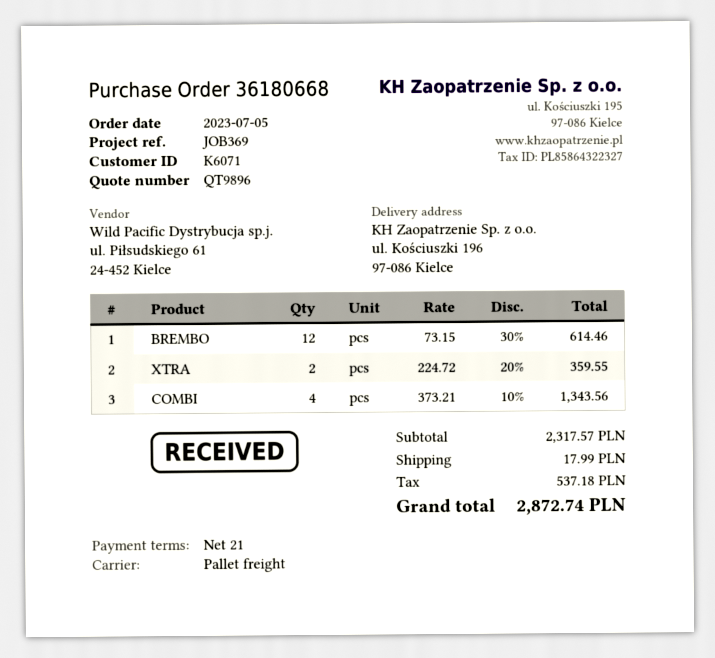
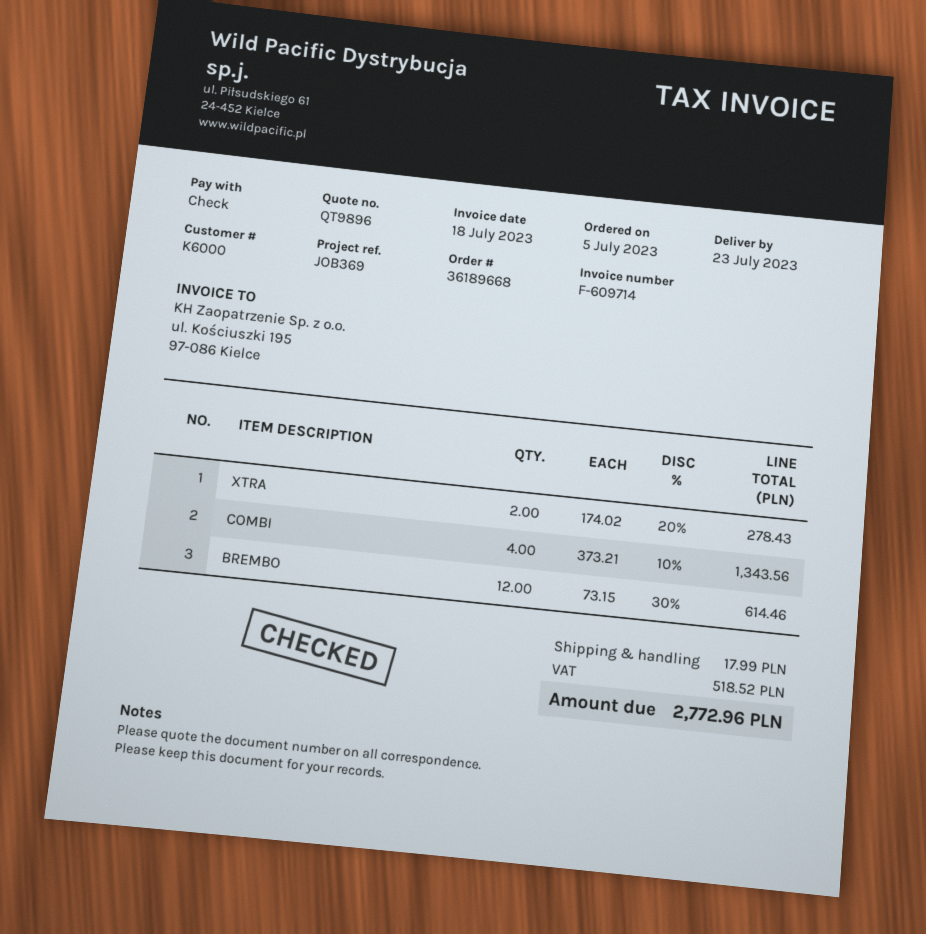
order number: 36180668 -> 36189668
customer number: K6071 -> K6000
XTRA: 2 x 224.72 - 20% = 359.55 -> 2 x 174.02 - 20% = 278.43
tax: 537.18 -> 518.52
total: 2872.74 -> 2772.96

